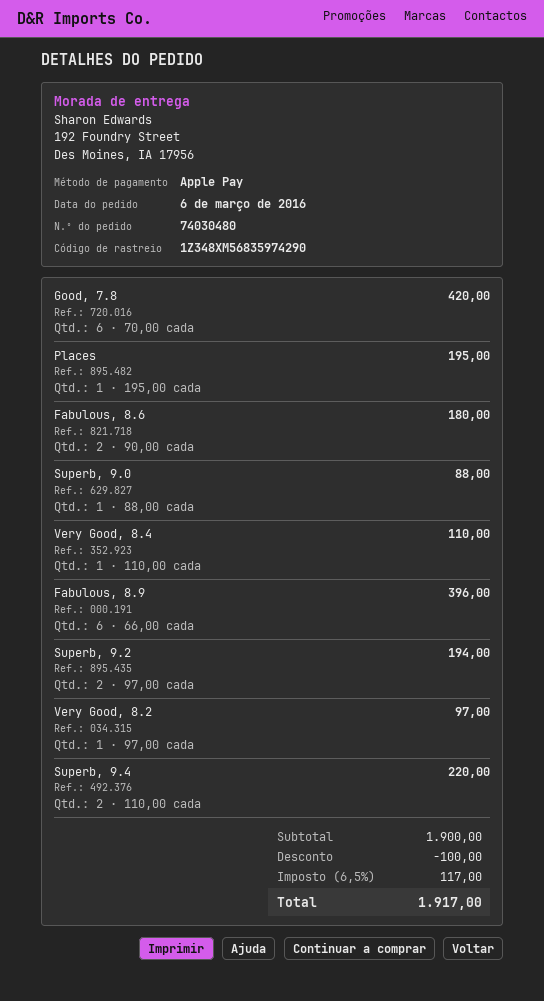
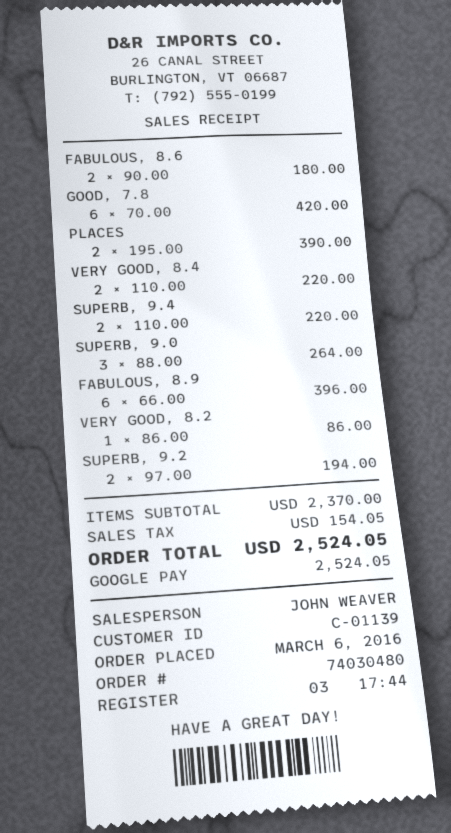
payment method: Apple Pay -> Google Pay
Places: 1 x 195.00 = 195.00 -> 2 x 195.00 = 390.00
Superb, 9.0: 1 x 88.00 = 88.00 -> 3 x 88.00 = 264.00
Very Good, 8.4: 1 x 110.00 = 110.00 -> 2 x 110.00 = 220.00
Very Good, 8.2: 1 x 97.00 = 97.00 -> 1 x 86.00 = 86.00
subtotal: 1900.00 -> 2370.00
discount: 100.00 -> none
tax: 117.00 -> 154.05
total: 1917.00 -> 2524.05

